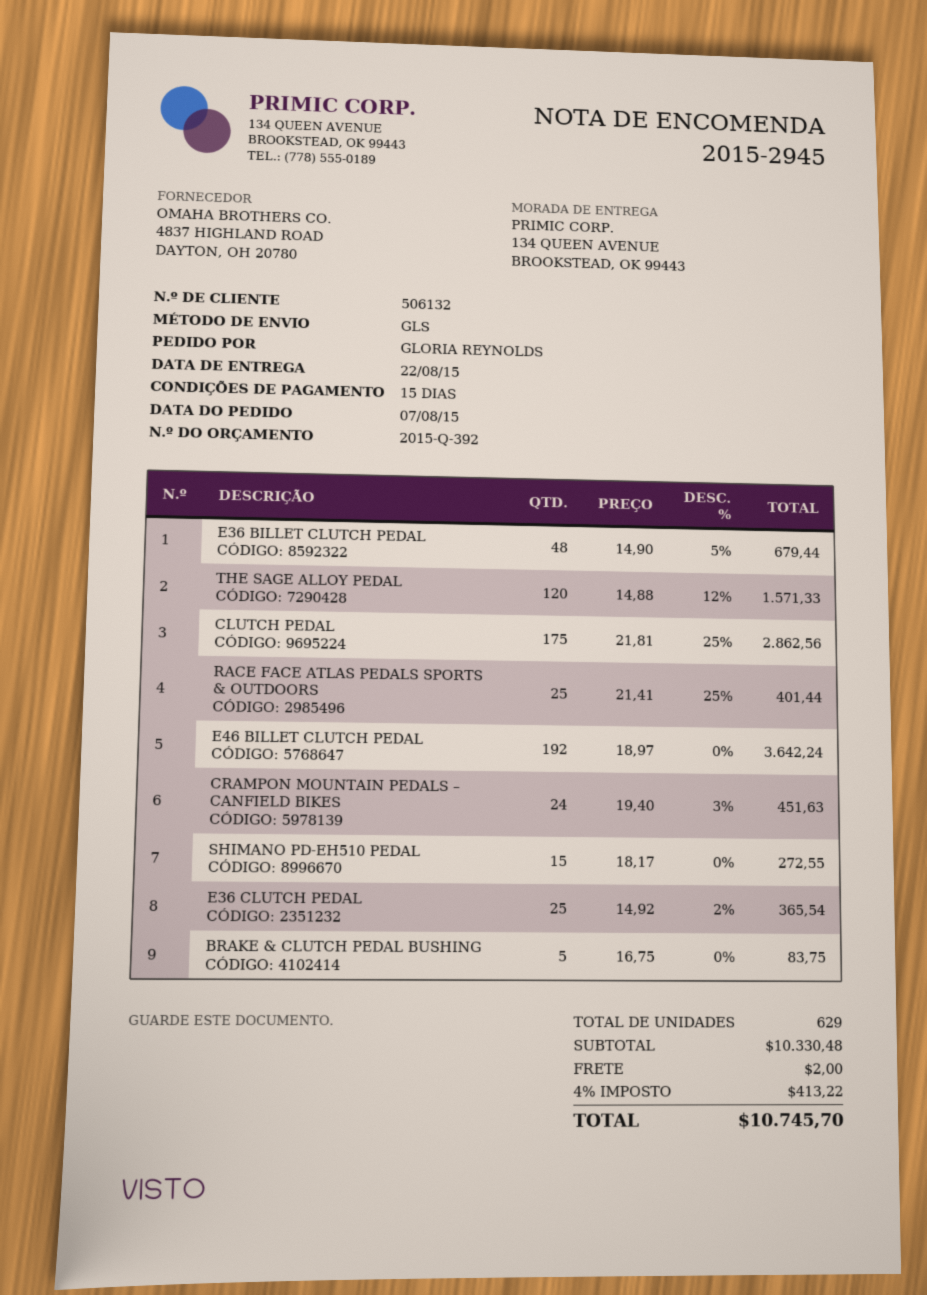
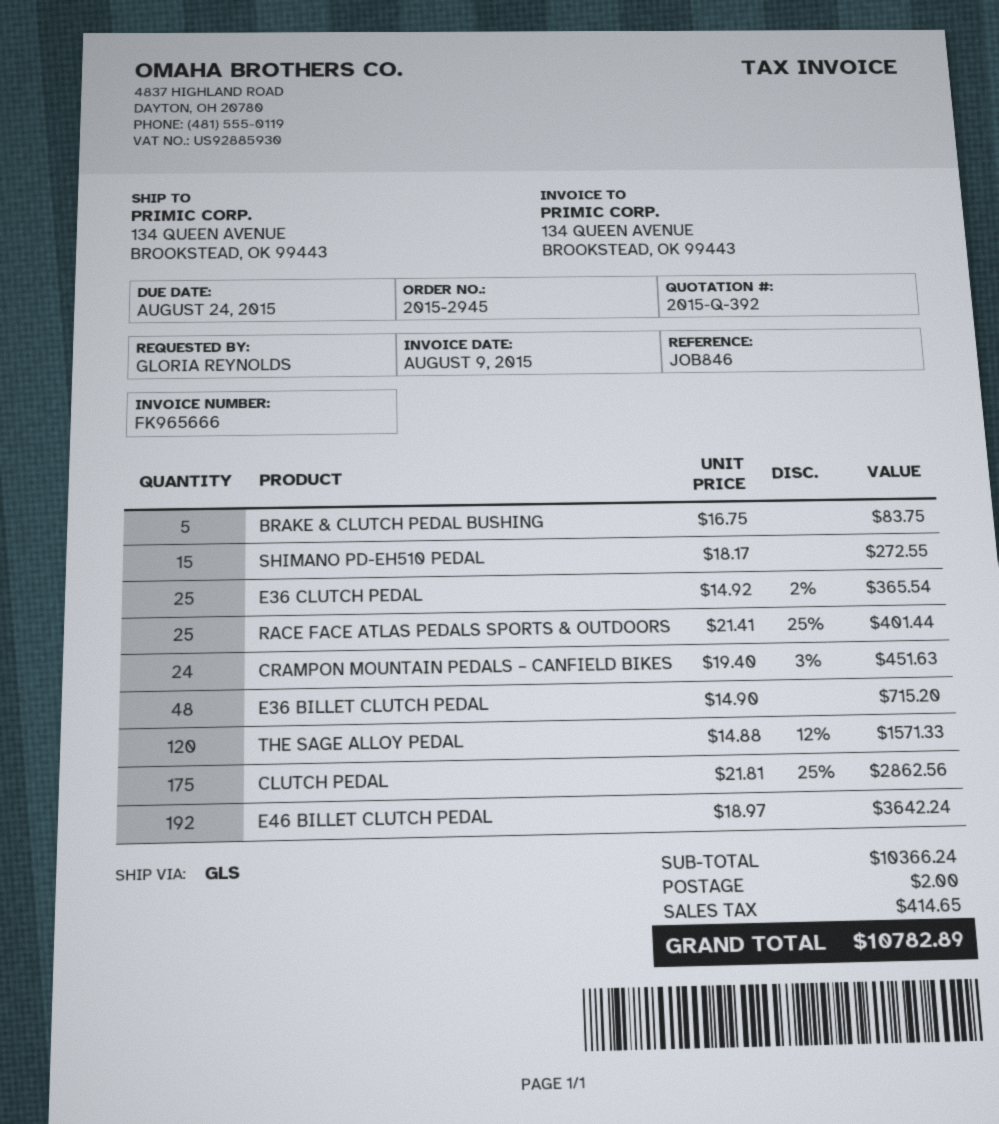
E36 BILLET CLUTCH PEDAL: 48 x 14.90 - 5% = 679.44 -> 48 x 14.90 = 715.20
subtotal: 10330.48 -> 10366.24
tax: 413.22 -> 414.65
total: 10745.70 -> 10782.89

